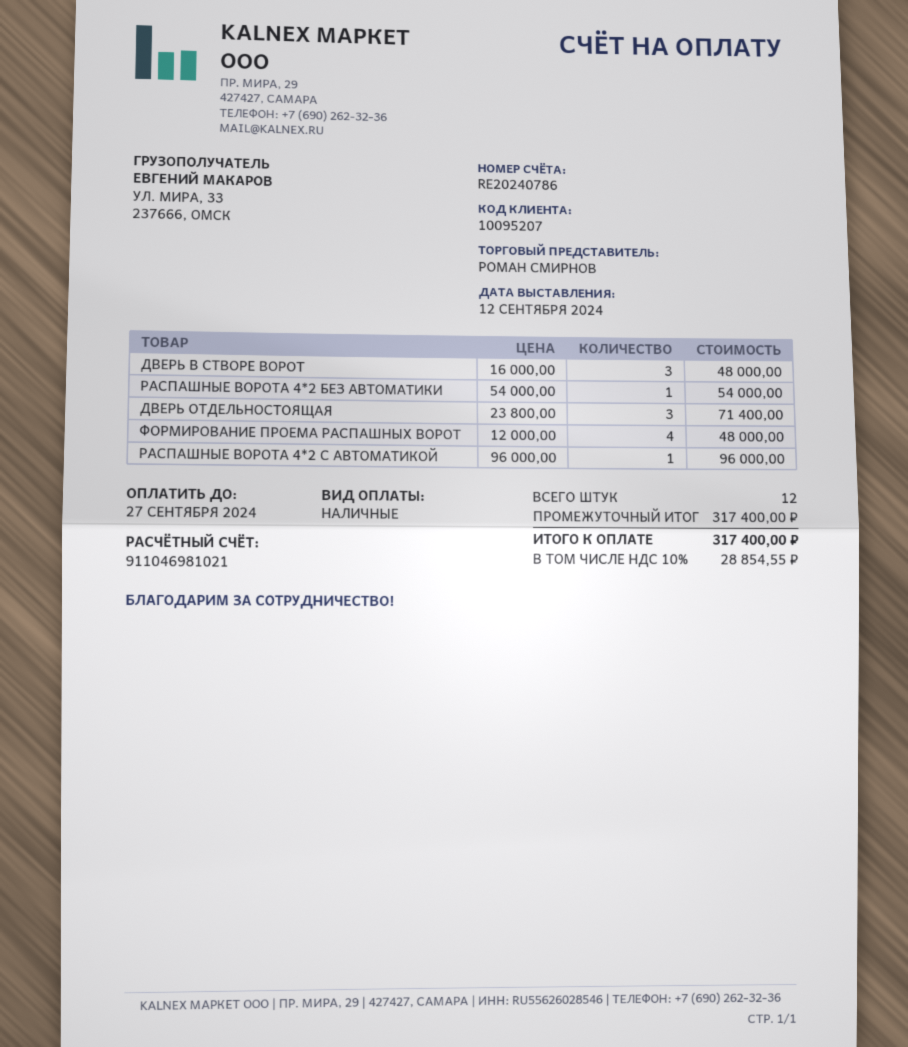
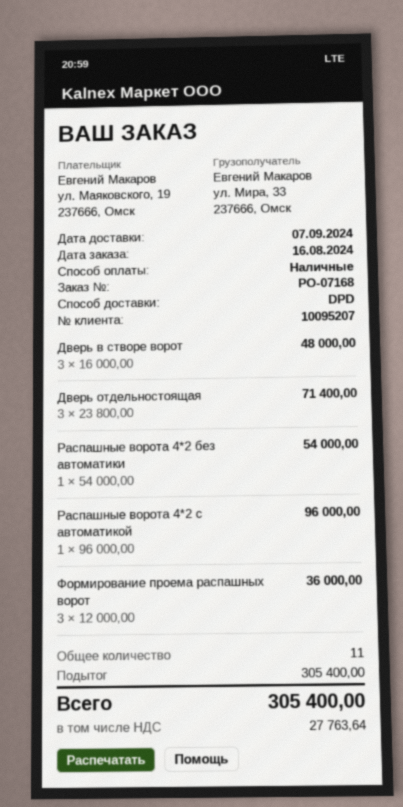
ФОРМИРОВАНИЕ ПРОЕМА РАСПАШНЫХ ВОРОТ: 4 x 12000.00 = 48000.00 -> 3 x 12000.00 = 36000.00
total quantity: 12 -> 11
subtotal: 317400.00 -> 305400.00
tax: 28854.55 -> 27763.64
total: 317400.00 -> 305400.00

